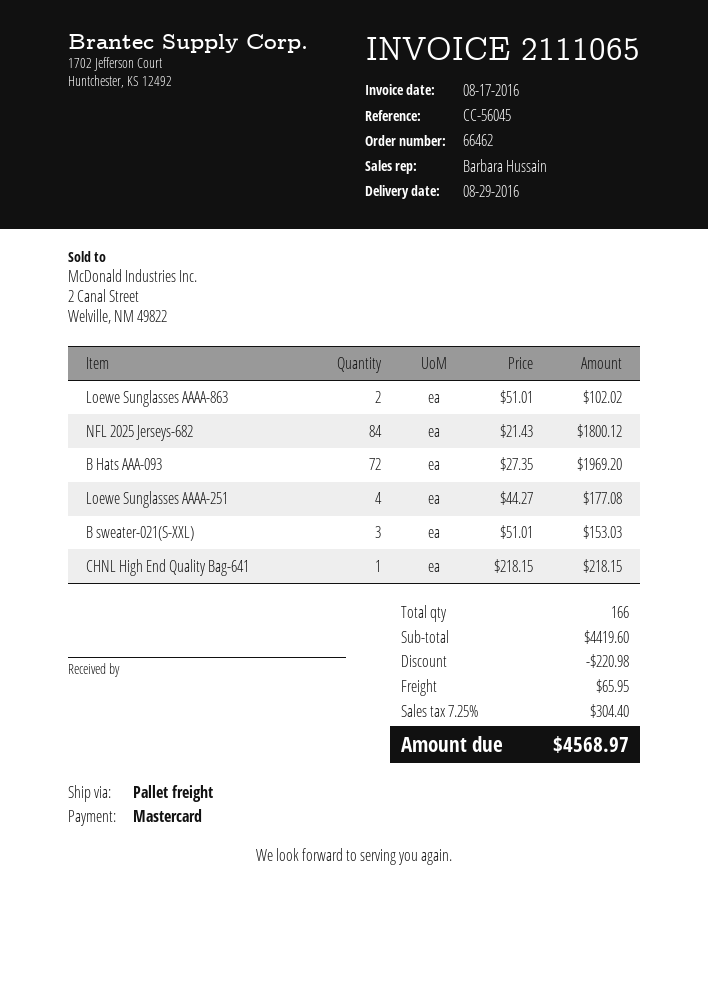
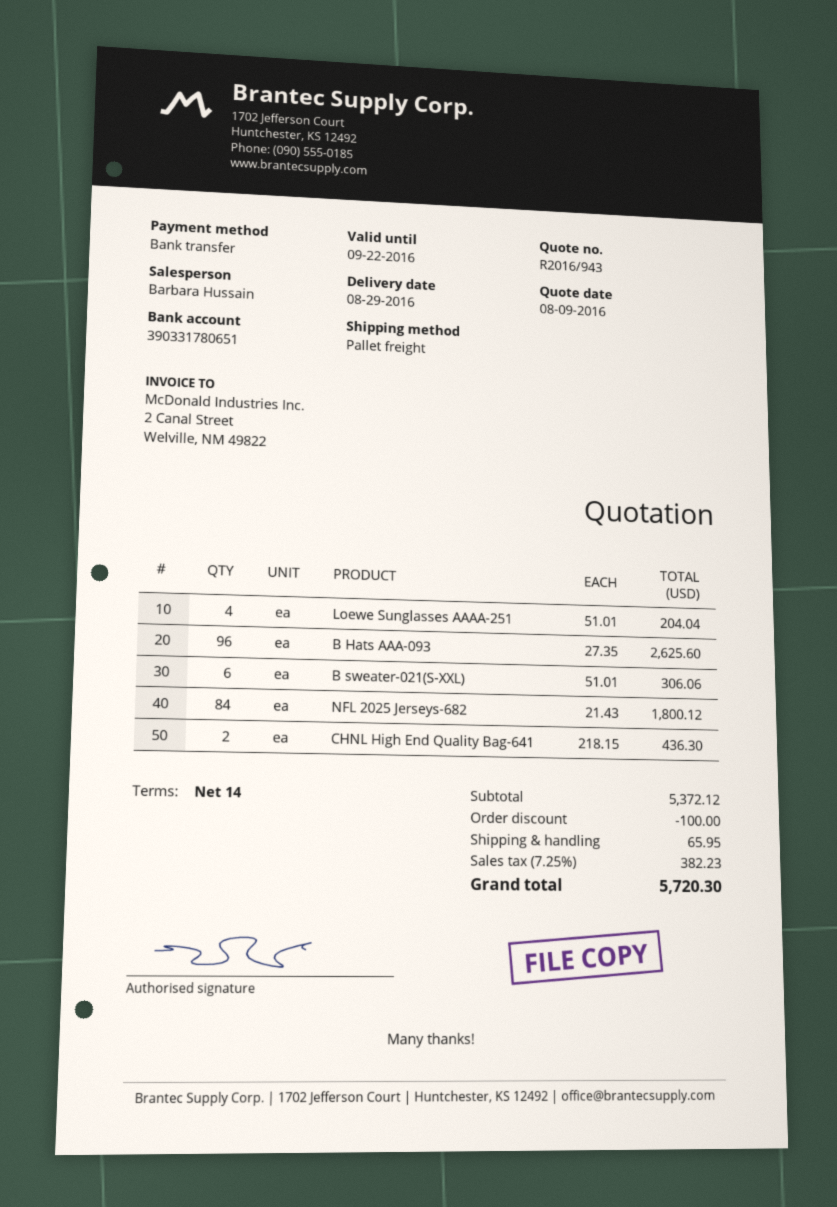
payment method: Mastercard -> bank transfer
Loewe Sunglasses AAAA-863: 2 x 51.01 = 102.02 -> none
B Hats AAA-093: 72 x 27.35 = 1969.20 -> 96 x 27.35 = 2625.60
Loewe Sunglasses AAAA-251: 4 x 44.27 = 177.08 -> 4 x 51.01 = 204.04
B sweater-021(S-XXL): 3 x 51.01 = 153.03 -> 6 x 51.01 = 306.06
CHNL High End Quality Bag-641: 1 x 218.15 = 218.15 -> 2 x 218.15 = 436.30
subtotal: 4419.60 -> 5372.12
discount: 220.98 -> 100.00
tax: 7.25% = 304.40 -> 7.25% = 382.23
total: 4568.97 -> 5720.30

